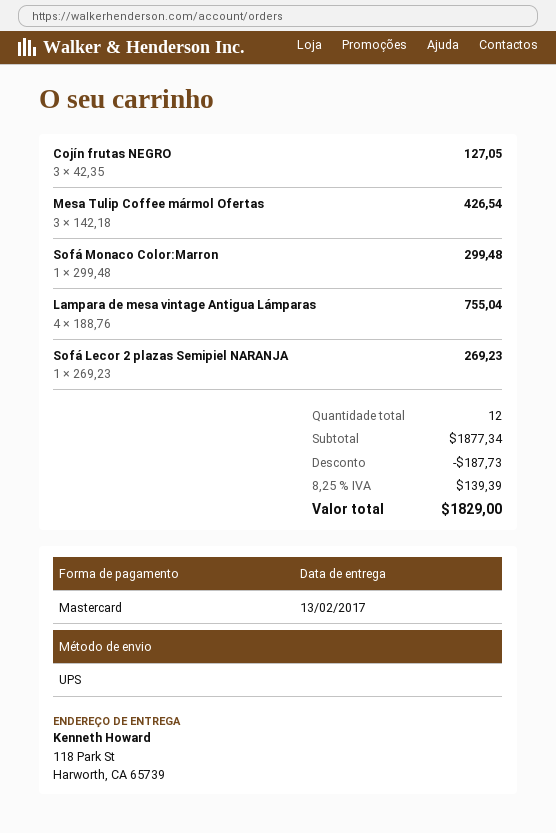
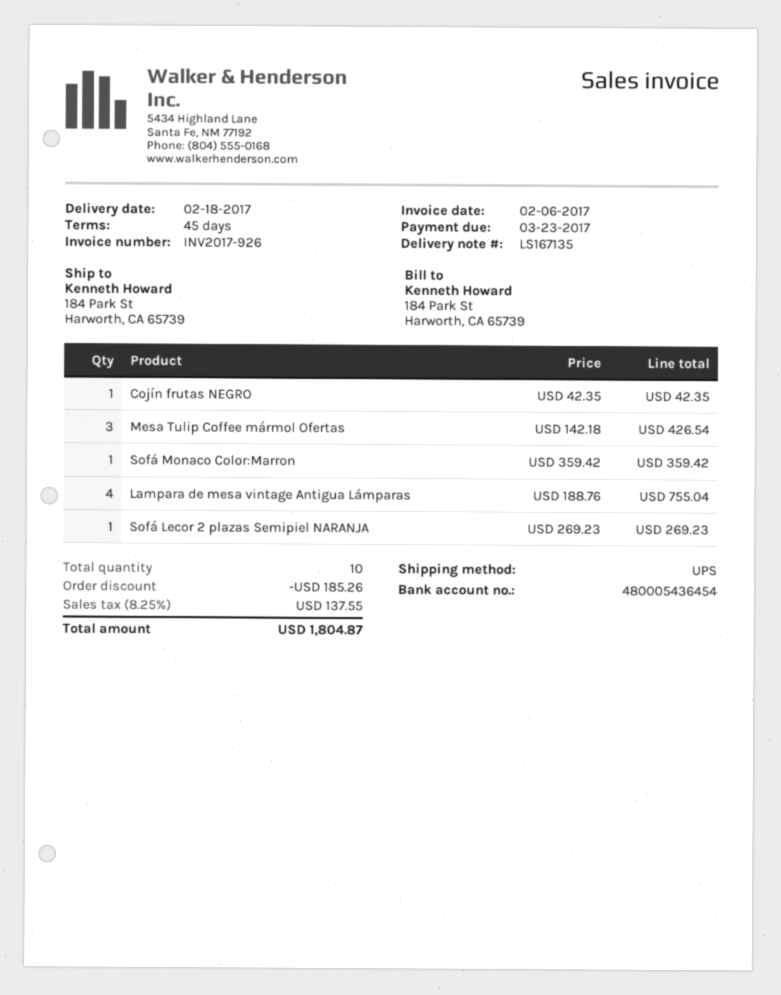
delivery date: 2017-02-13 -> 2017-02-18
ship to: 118 Park St, Harworth, CA 65739 -> 184 Park St, Harworth, CA 65739
Cojín frutas NEGRO: 3 x 42.35 = 127.05 -> 1 x 42.35 = 42.35
Sofá Monaco Color:Marron: 1 x 299.48 = 299.48 -> 1 x 359.42 = 359.42
total quantity: 12 -> 10
discount: 187.73 -> 185.26
tax: 8.25% = 139.39 -> 8.25% = 137.55
total: 1829.00 -> 1804.87

